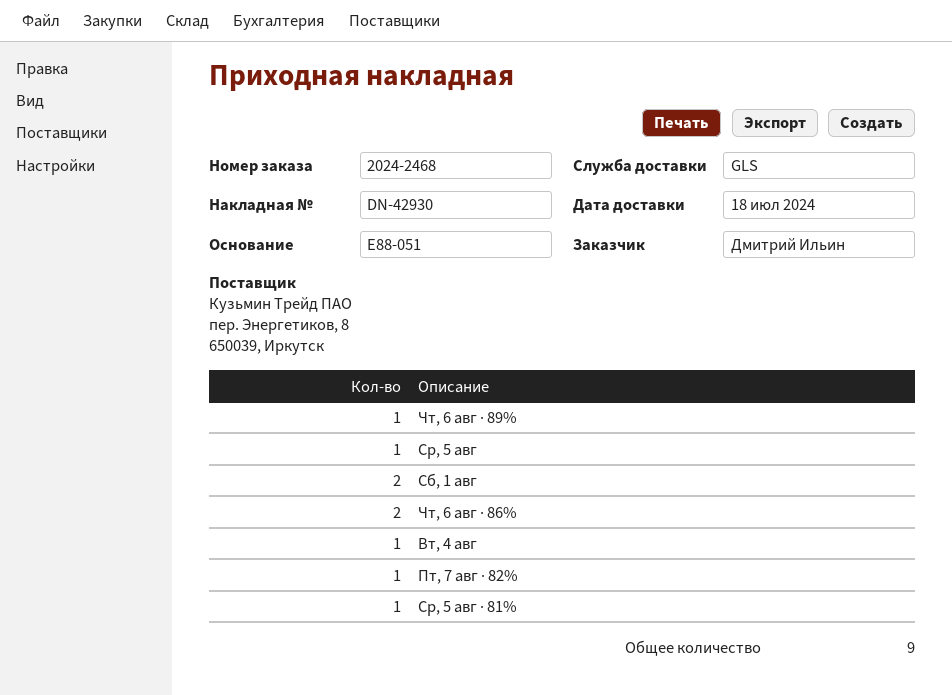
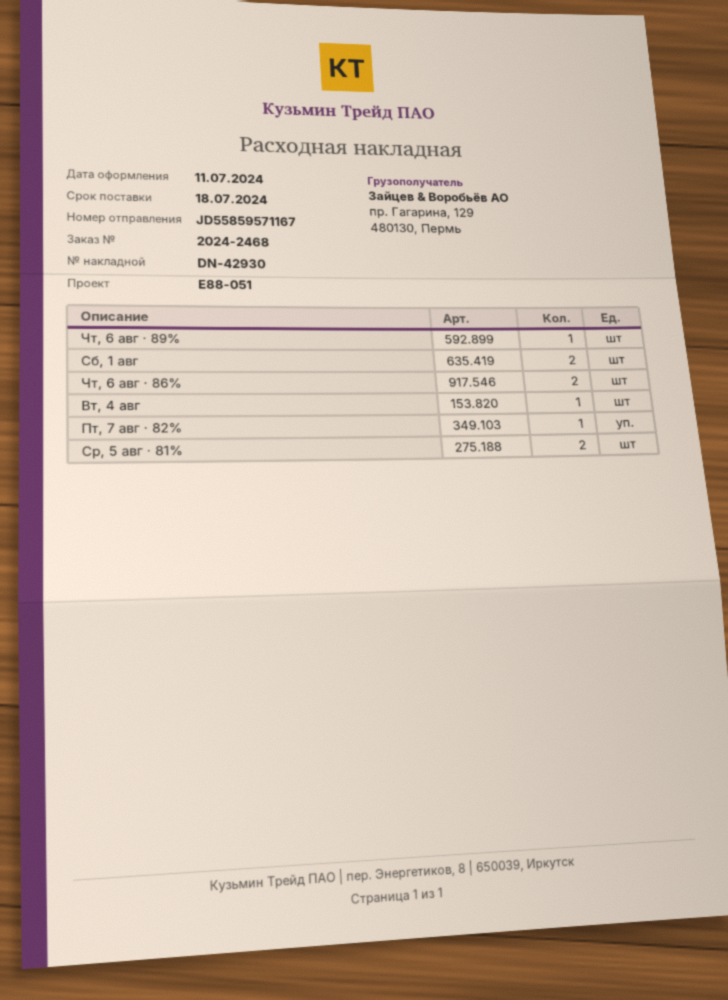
Ср, 5 авг: 1 -> none
Ср, 5 авг · 81%: 1 -> 2

